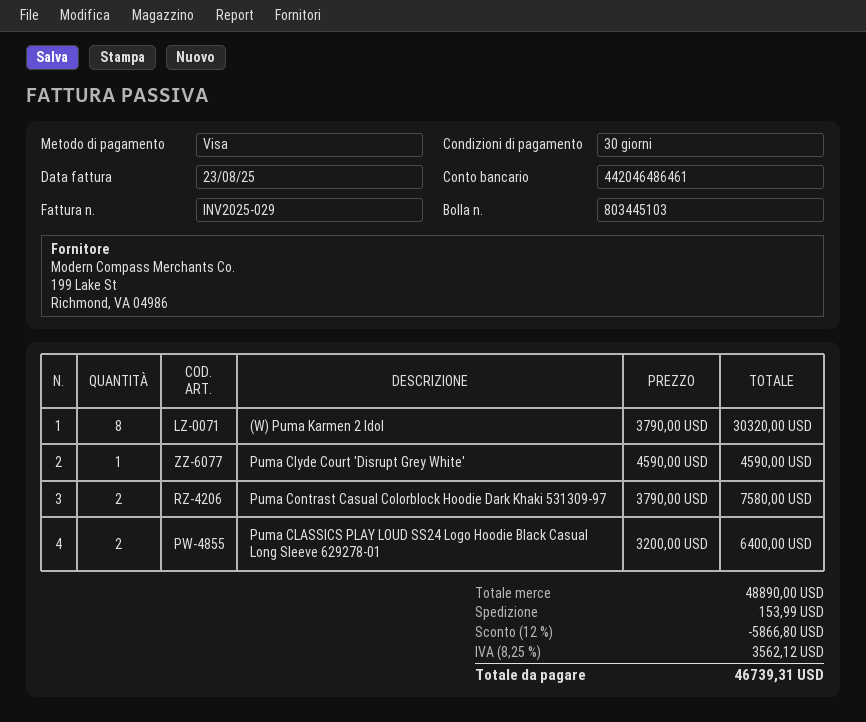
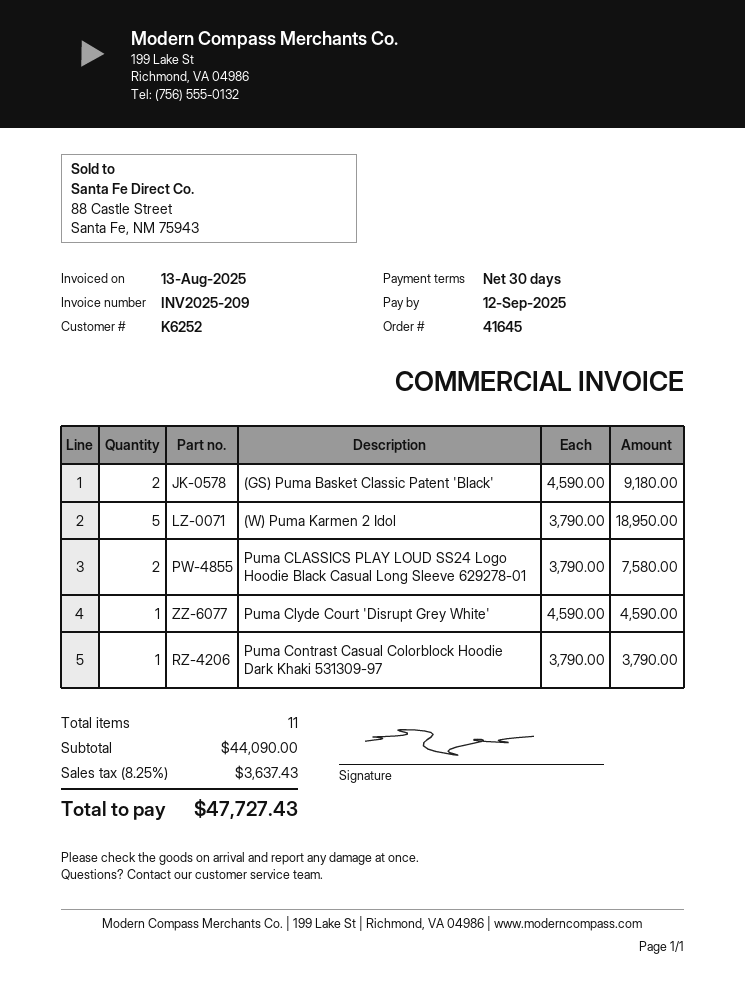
invoice number: INV2025-029 -> INV2025-209
invoice date: 2025-08-23 -> 2025-08-13
(W) Puma Karmen 2 Idol: 8 x 3790.00 = 30320.00 -> 5 x 3790.00 = 18950.00
Puma Contrast Casual Colorblock Hoodie Dark Khaki 531309-97: 2 x 3790.00 = 7580.00 -> 1 x 3790.00 = 3790.00
Puma CLASSICS PLAY LOUD SS24 Logo Hoodie Black Casual Long Sleeve 629278-01: 2 x 3200.00 = 6400.00 -> 2 x 3790.00 = 7580.00
(GS) Puma Basket Classic Patent 'Black': none -> 2 x 4590.00 = 9180.00
subtotal: 48890.00 -> 44090.00
discount: 12% = 5866.80 -> none
shipping: 153.99 -> none
tax: 8.25% = 3562.12 -> 8.25% = 3637.43
total: 46739.31 -> 47727.43

